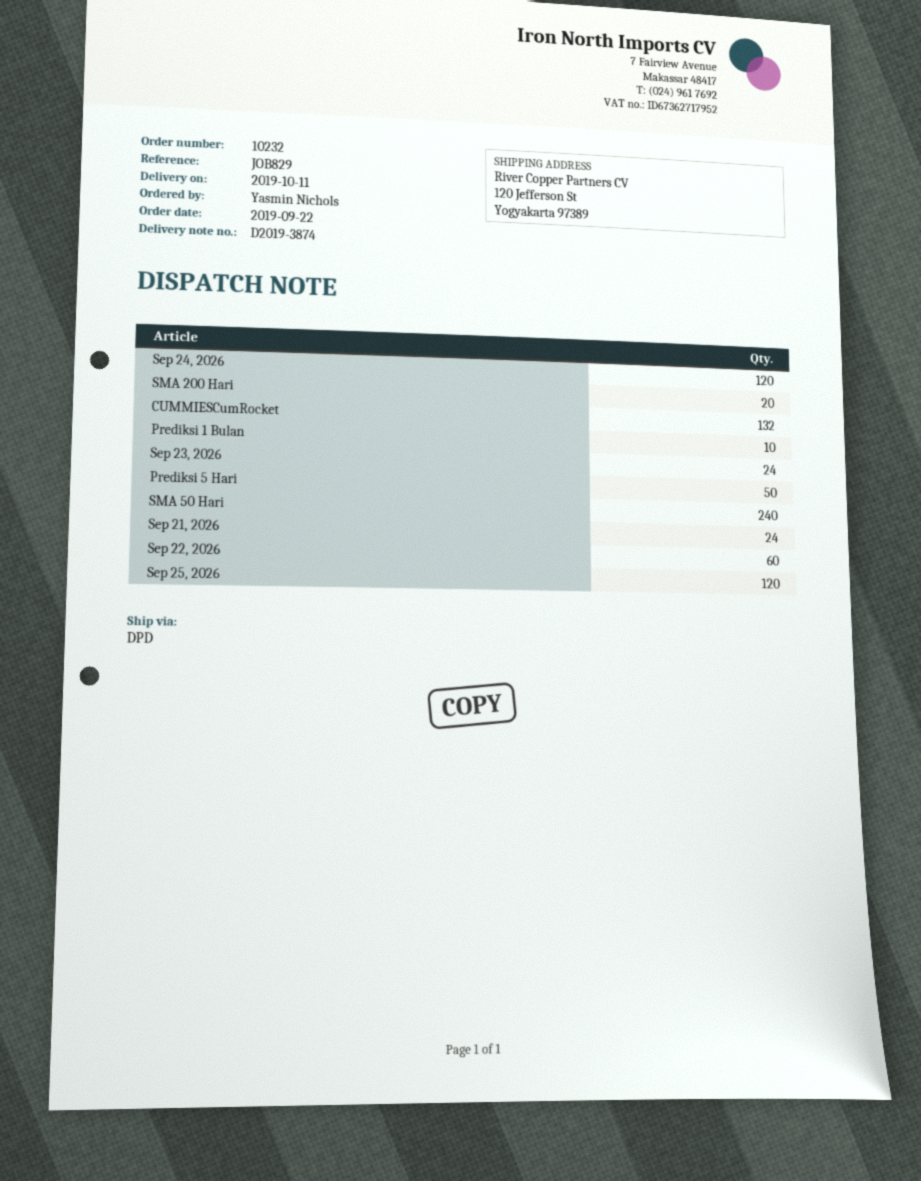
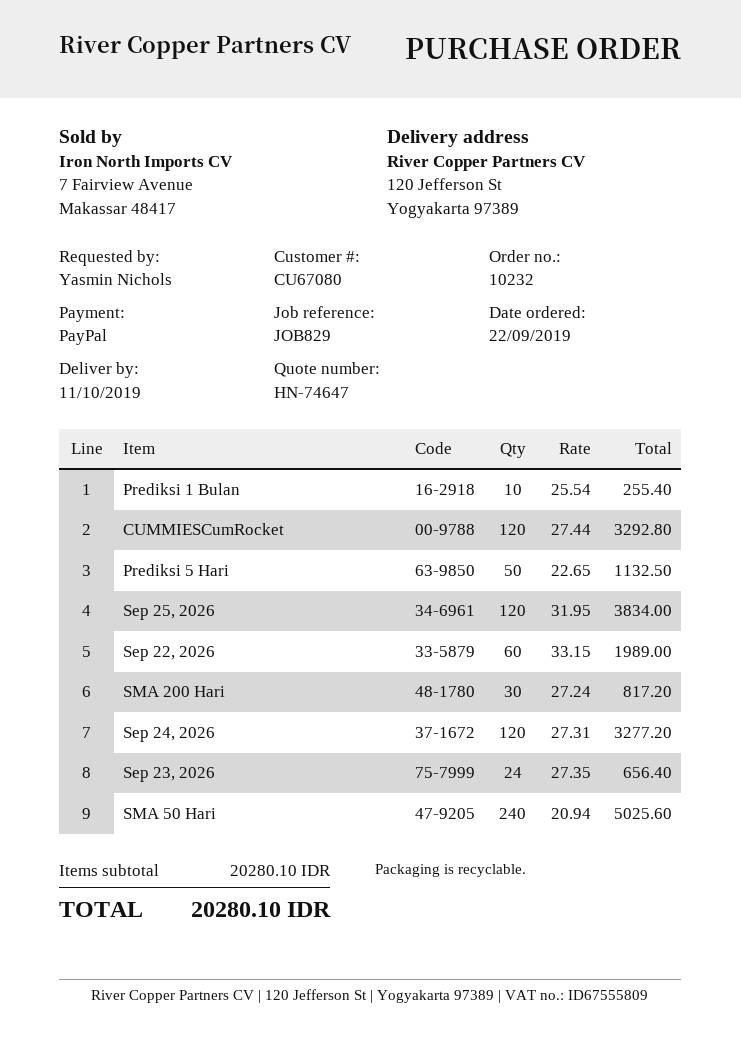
SMA 200 Hari: 20 -> 30
CUMMIESCumRocket: 132 -> 120
Sep 21, 2026: 24 -> none

